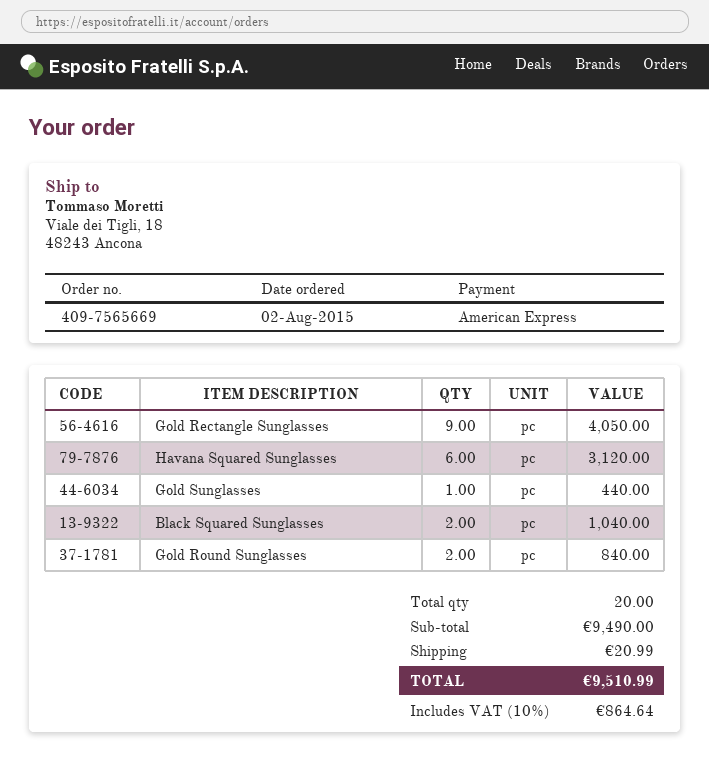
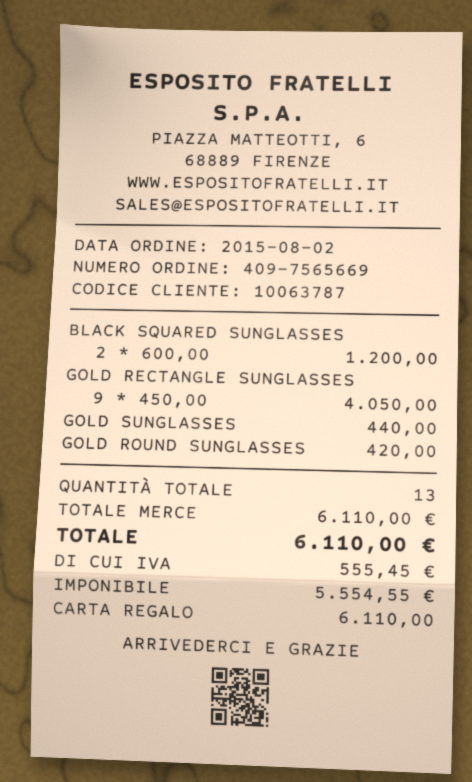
payment method: American Express -> gift card
Havana Squared Sunglasses: 6 for 3120.00 -> none
Black Squared Sunglasses: 2 for 1040.00 -> 2 for 1200.00
Gold Round Sunglasses: 2 for 840.00 -> 1 for 420.00
total quantity: 20 -> 13
subtotal: 9490.00 -> 6110.00
shipping: 20.99 -> none
tax: 864.64 -> 555.45
total: 9510.99 -> 6110.00

